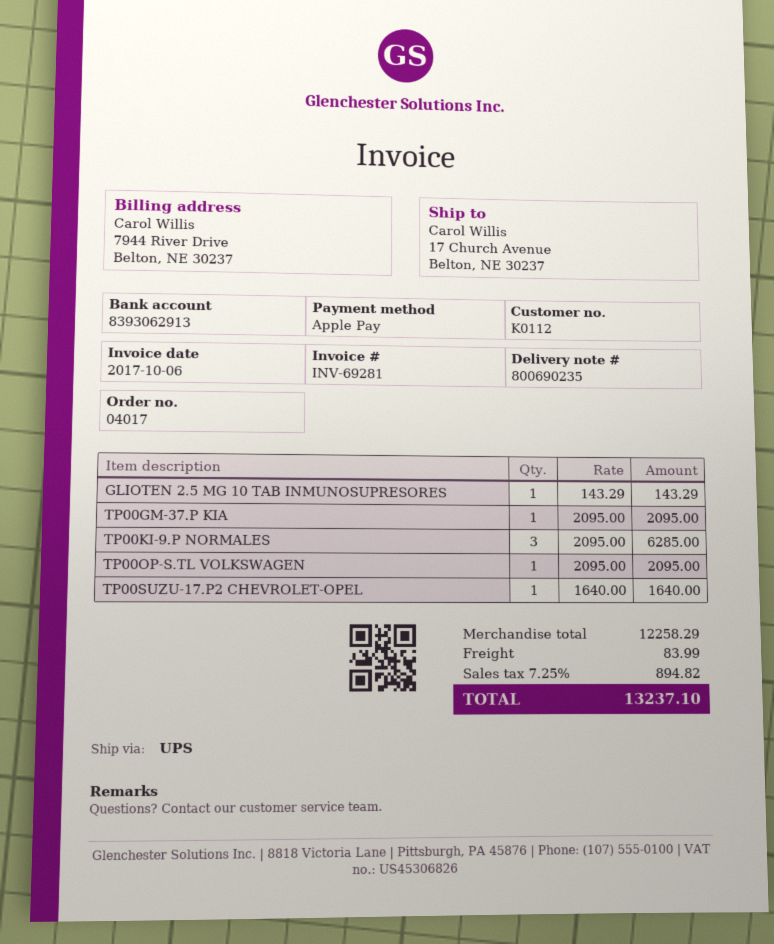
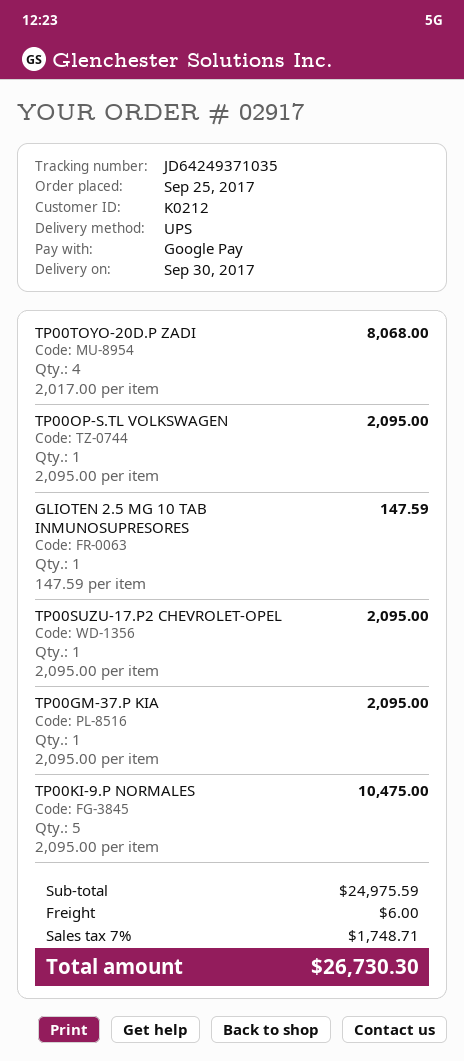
order number: 04017 -> 02917
customer number: K0112 -> K0212
payment method: Apple Pay -> Google Pay
GLIOTEN 2.5 MG 10 TAB INMUNOSUPRESORES: 1 x 143.29 = 143.29 -> 1 x 147.59 = 147.59
TP00KI-9.P NORMALES: 3 x 2095.00 = 6285.00 -> 5 x 2095.00 = 10475.00
TP00SUZU-17.P2 CHEVROLET-OPEL: 1 x 1640.00 = 1640.00 -> 1 x 2095.00 = 2095.00
TP00TOYO-20D.P ZADI: none -> 4 x 2017.00 = 8068.00
subtotal: 12258.29 -> 24975.59
shipping: 83.99 -> 6.00
tax: 7.25% = 894.82 -> 7% = 1748.71
total: 13237.10 -> 26730.30

